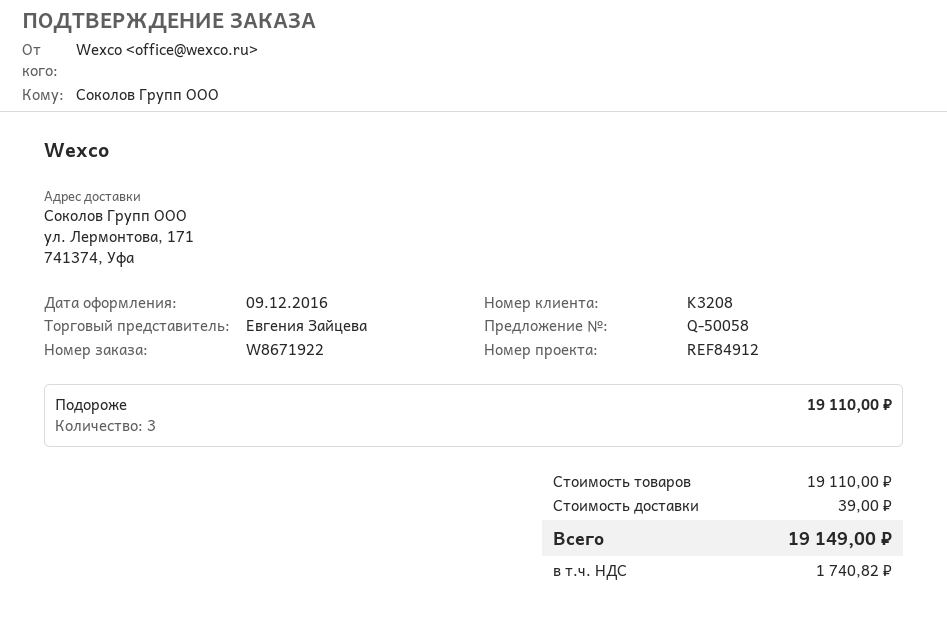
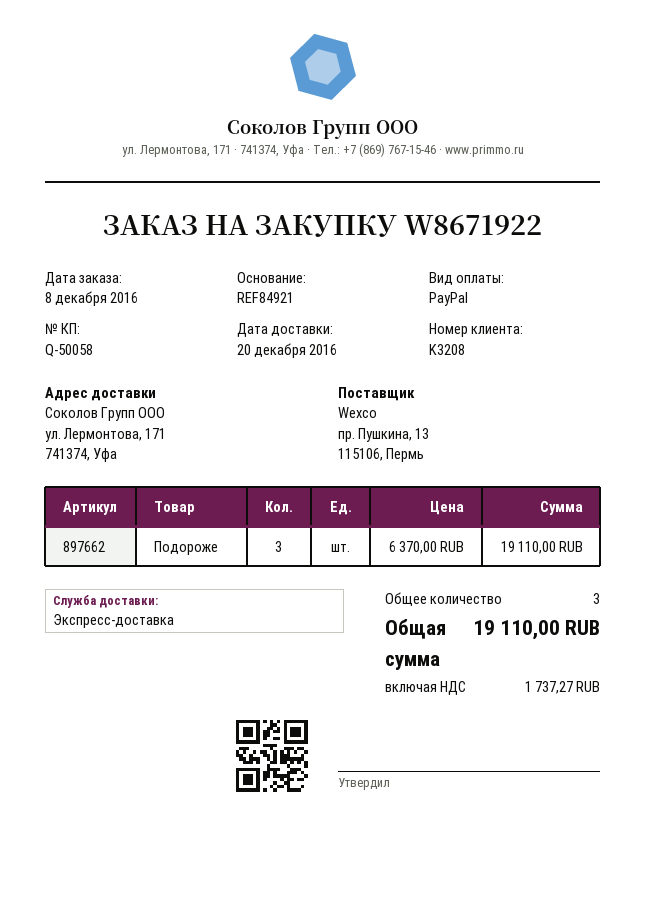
order date: 2016-12-09 -> 2016-12-08
reference: REF84912 -> REF84921
shipping: 39.00 -> none
tax: 1740.82 -> 1737.27
total: 19149.00 -> 19110.00

